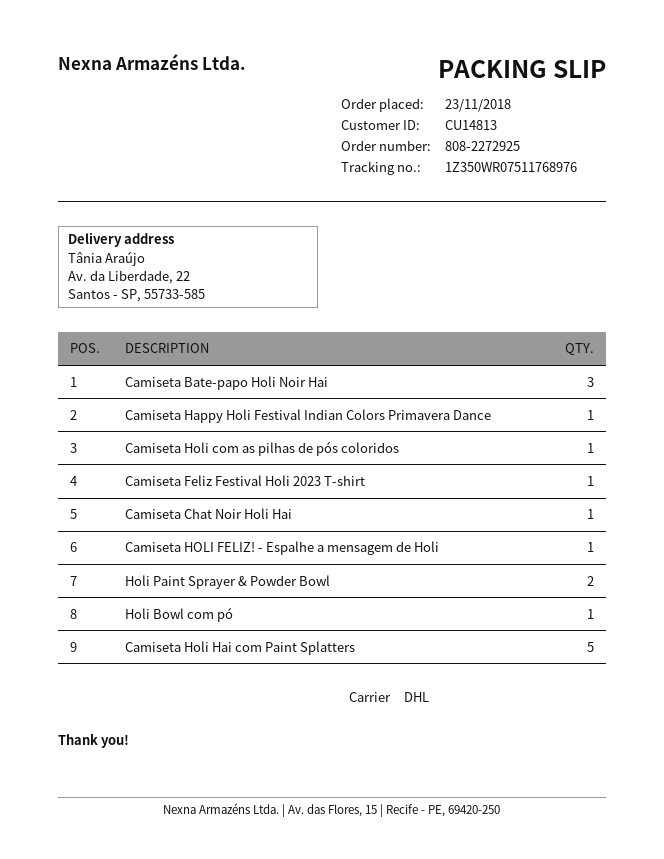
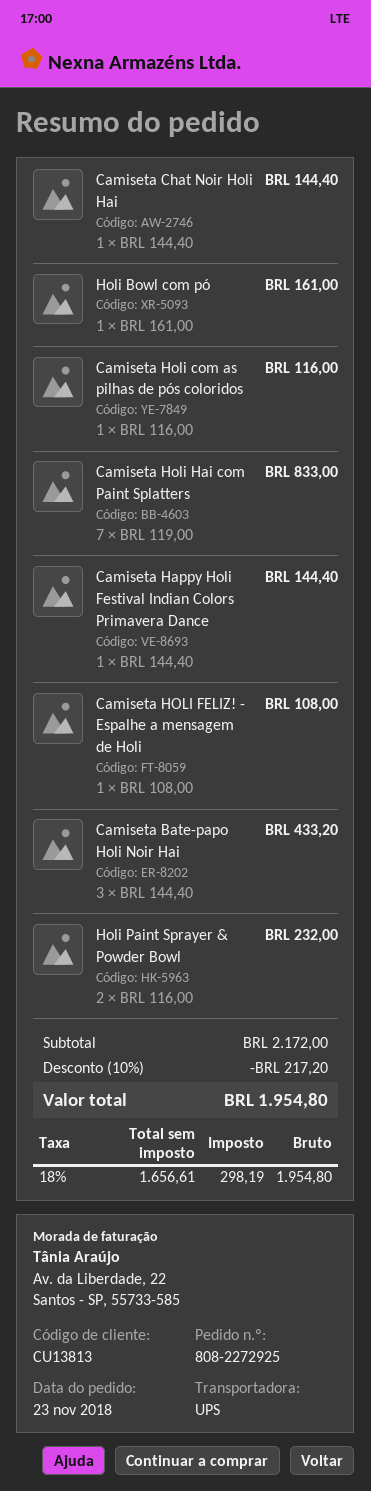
customer number: CU14813 -> CU13813
shipping method: DHL -> UPS
Camiseta Feliz Festival Holi 2023 T-shirt: 1 -> none
Camiseta Holi Hai com Paint Splatters: 5 -> 7

